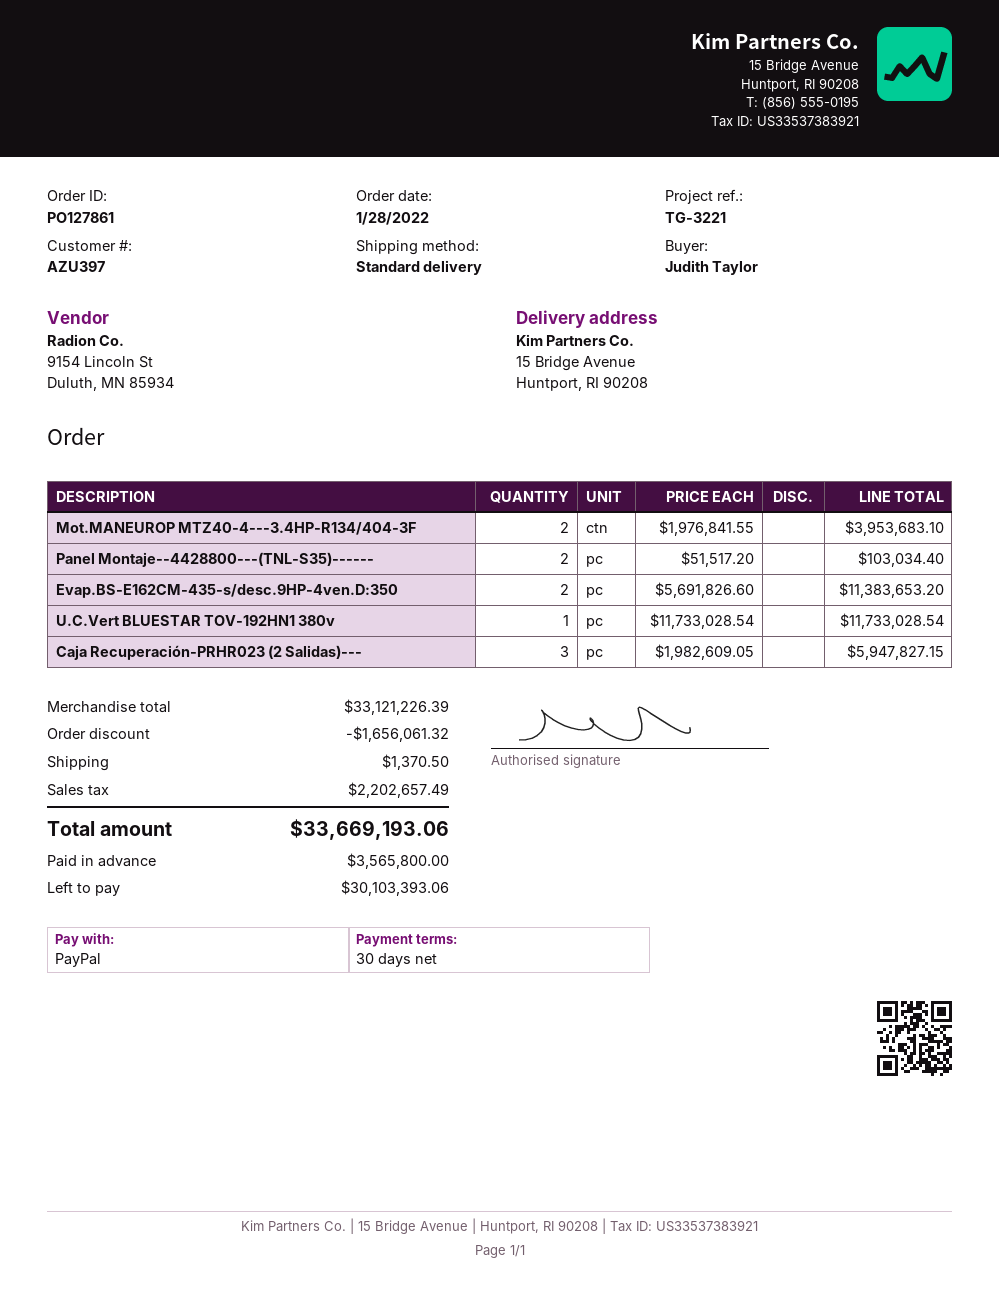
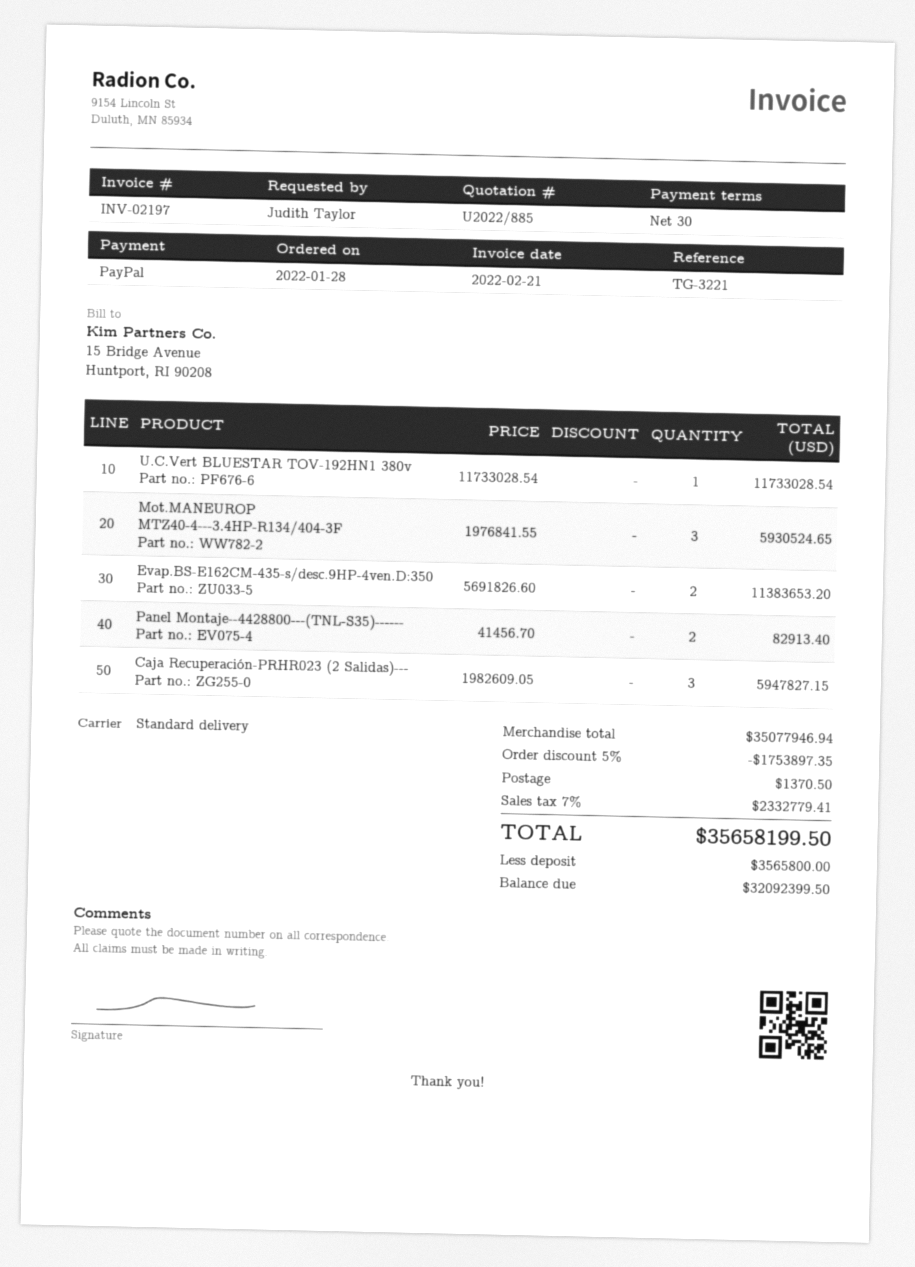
Mot.MANEUROP MTZ40-4---3.4HP-R134/404-3F: 2 x 1976841.55 = 3953683.10 -> 3 x 1976841.55 = 5930524.65
Panel Montaje--4428800---(TNL-S35)------: 2 x 51517.20 = 103034.40 -> 2 x 41456.70 = 82913.40
subtotal: 33121226.39 -> 35077946.94
discount: 1656061.32 -> 1753897.35
tax: 2202657.49 -> 2332779.41
total: 33669193.06 -> 35658199.50
balance: 30103393.06 -> 32092399.50

